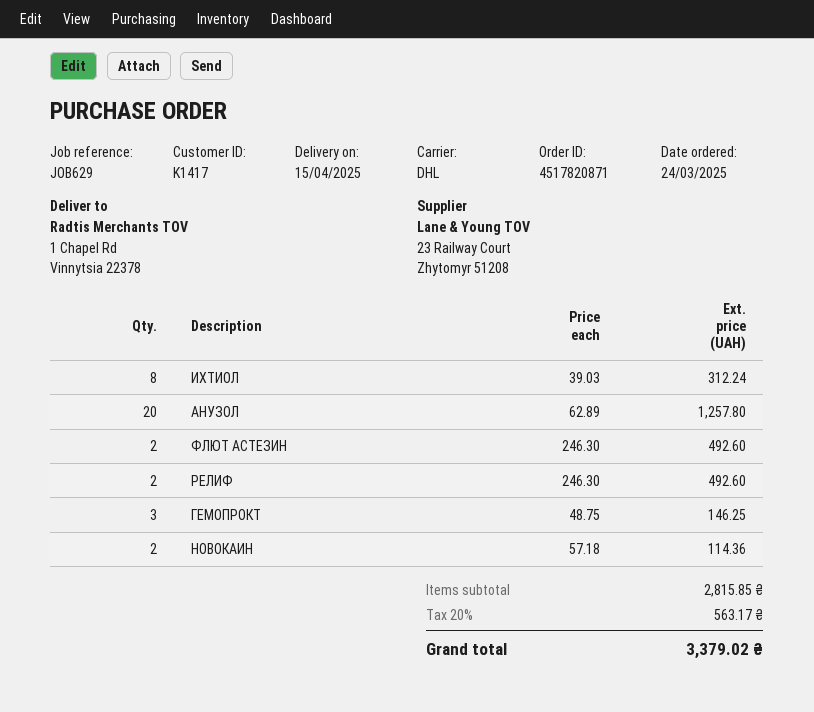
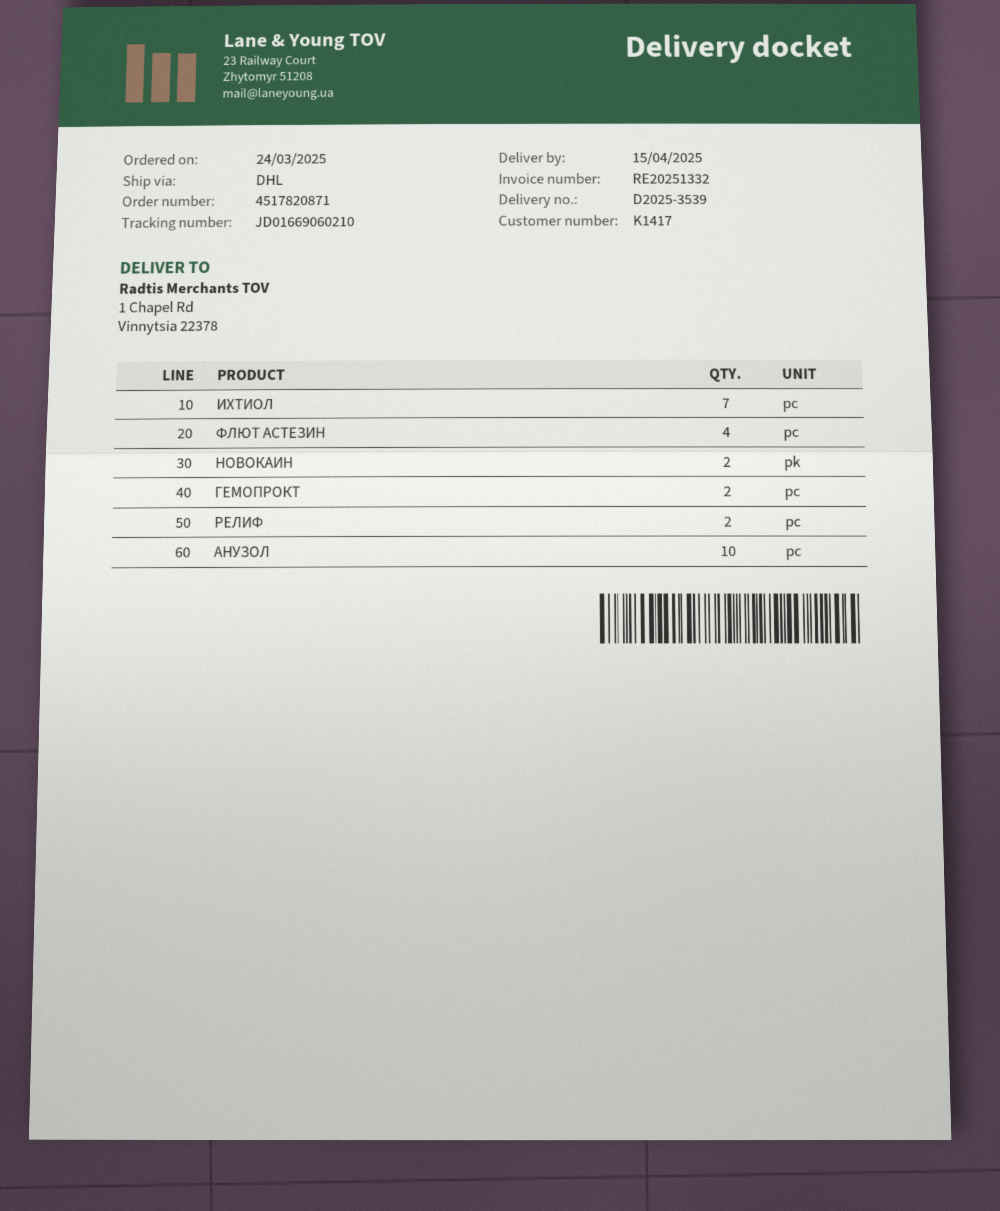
ИХТИОЛ: 8 -> 7
АНУЗОЛ: 20 -> 10
ФЛЮТ АСТЕЗИН: 2 -> 4
ГЕМОПРОКТ: 3 -> 2

